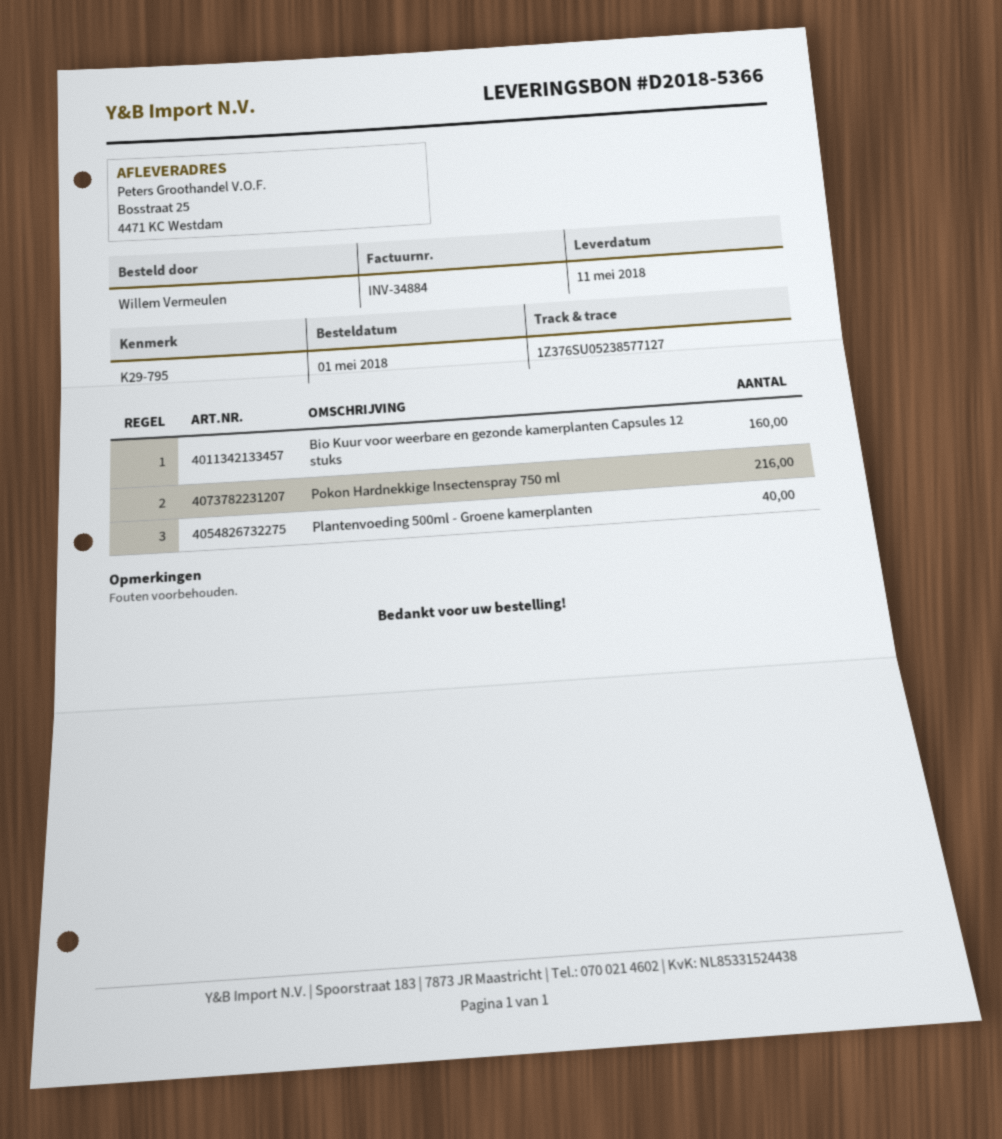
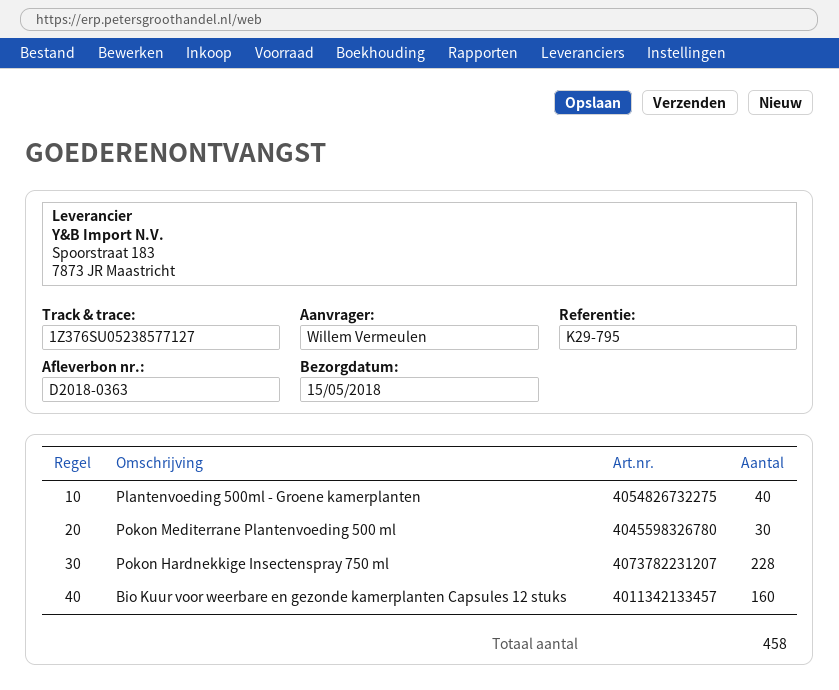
delivery note number: D2018-5366 -> D2018-0363
delivery date: 2018-05-11 -> 2018-05-15
Pokon Hardnekkige Insectenspray 750 ml: 216 -> 228
Pokon Mediterrane Plantenvoeding 500 ml: none -> 30

